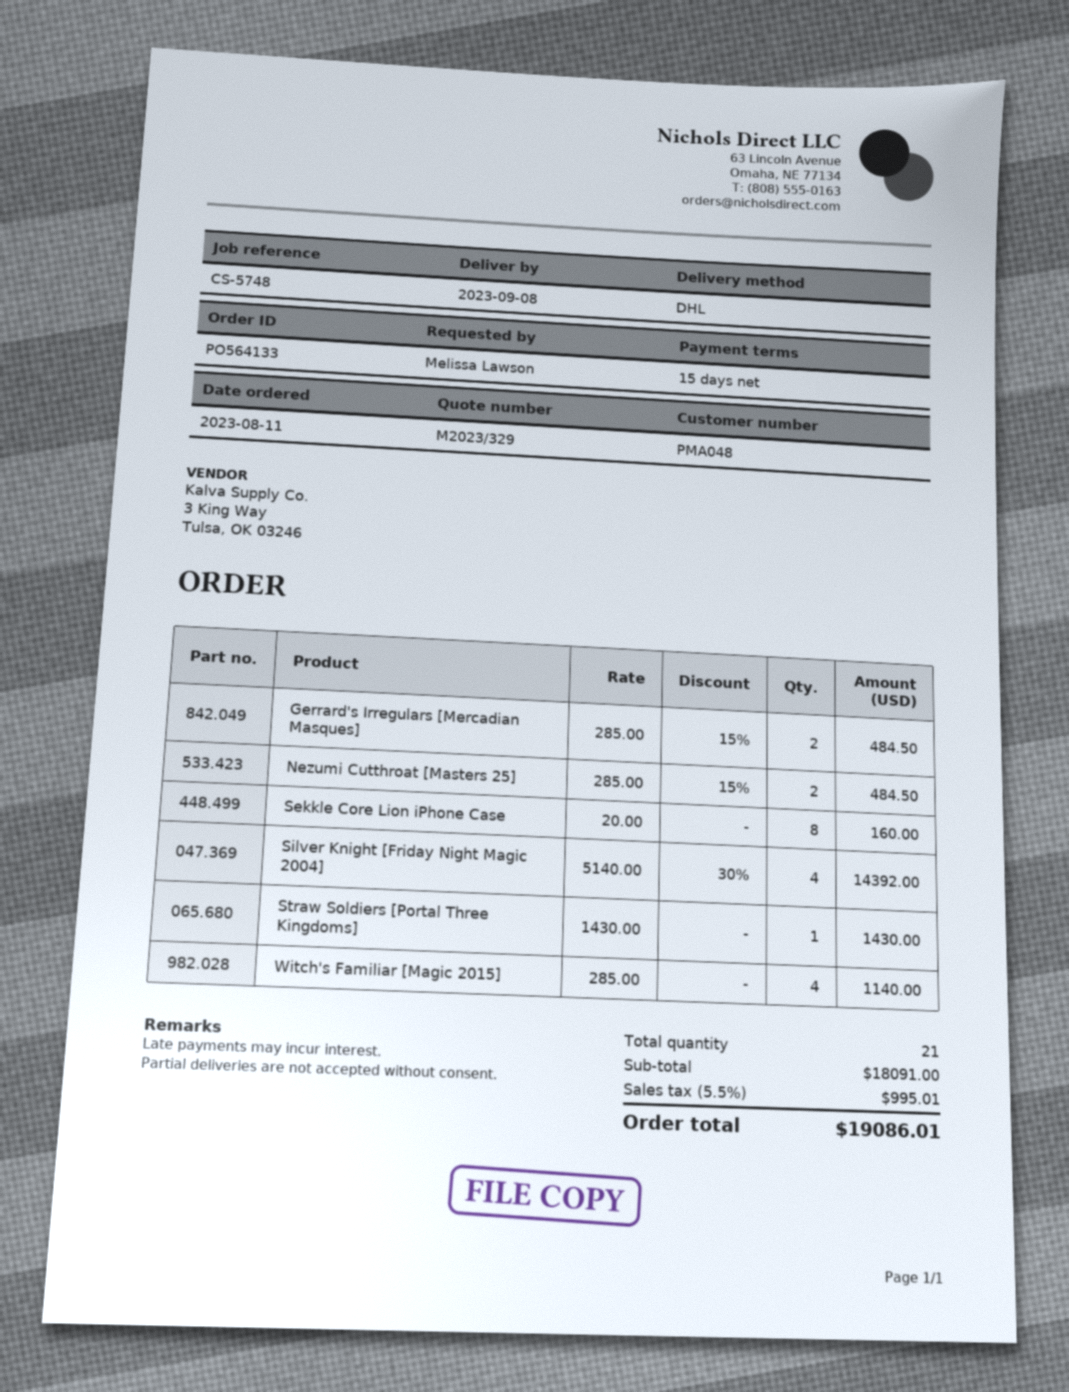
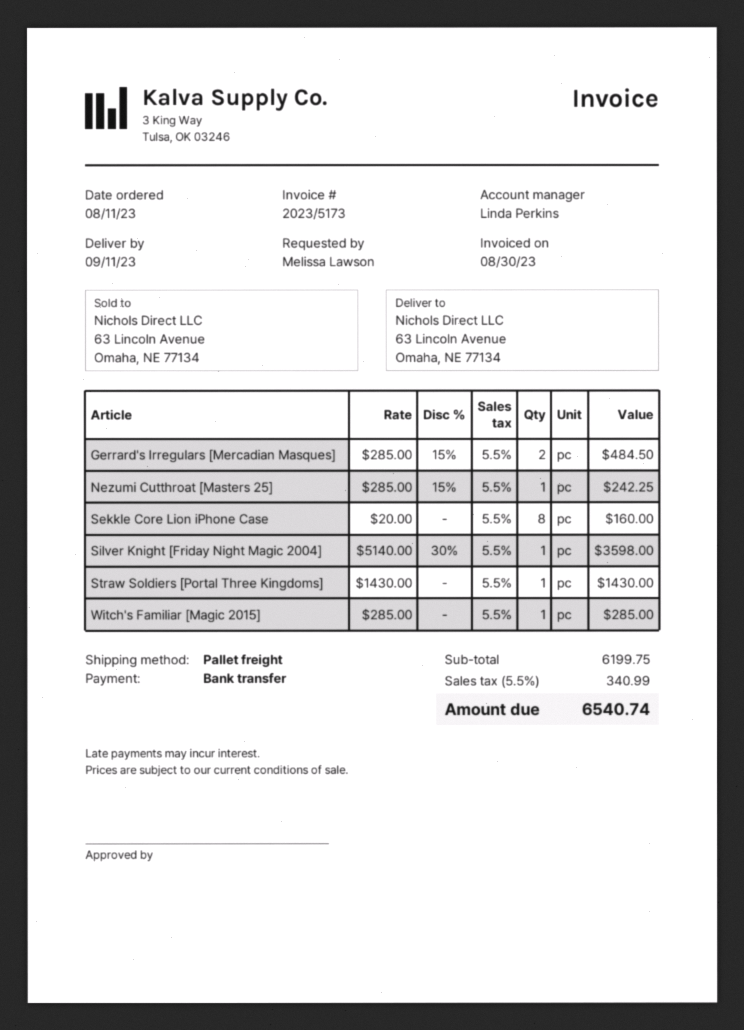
delivery date: 2023-09-08 -> 2023-09-11
shipping method: DHL -> pallet freight
Nezumi Cutthroat [Masters 25]: 2 x 285.00 - 15% = 484.50 -> 1 x 285.00 - 15% = 242.25
Silver Knight [Friday Night Magic 2004]: 4 x 5140.00 - 30% = 14392.00 -> 1 x 5140.00 - 30% = 3598.00
Witch's Familiar [Magic 2015]: 4 x 285.00 = 1140.00 -> 1 x 285.00 = 285.00
subtotal: 18091.00 -> 6199.75
tax: 5.5% = 995.01 -> 5.5% = 340.99
total: 19086.01 -> 6540.74

